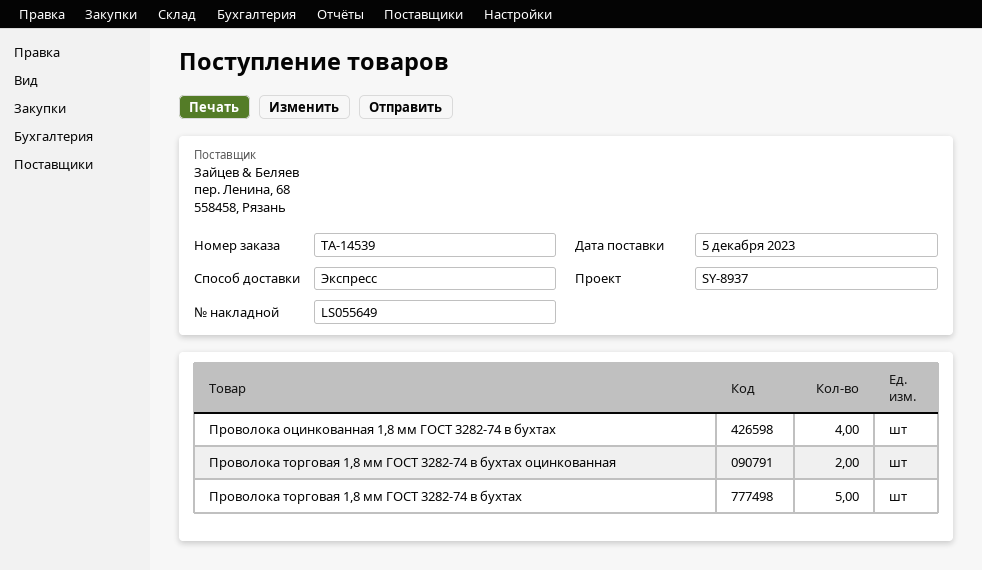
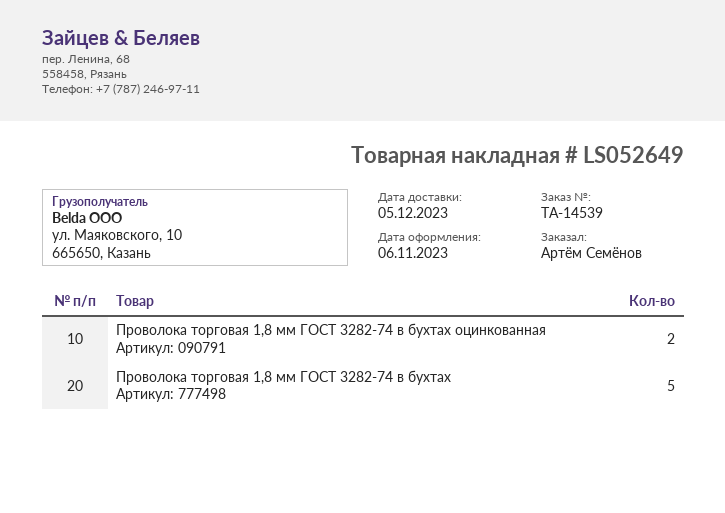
delivery note number: LS055649 -> LS052649
Проволока оцинкованная 1,8 мм ГОСТ 3282-74 в бухтах: 4 -> none

